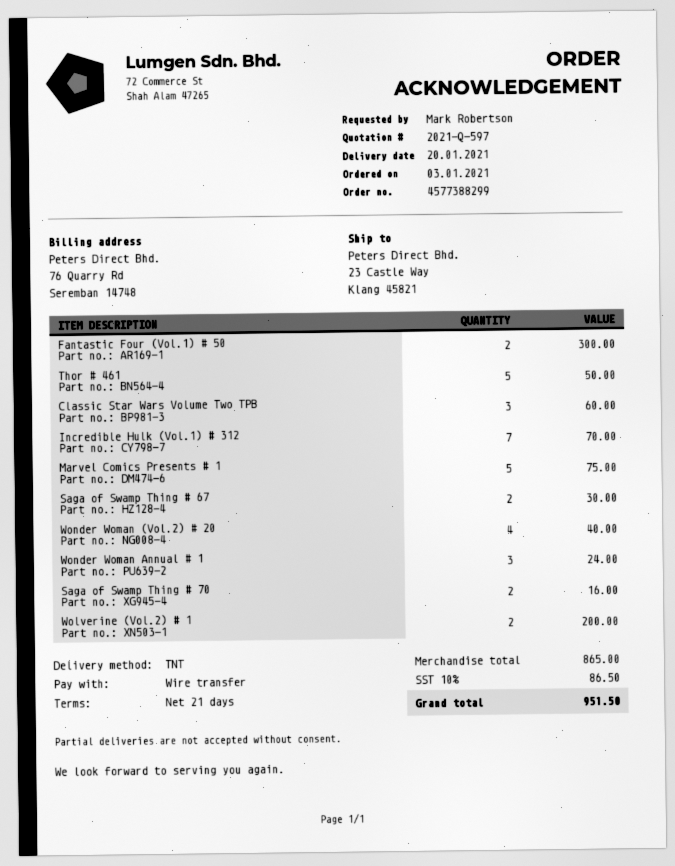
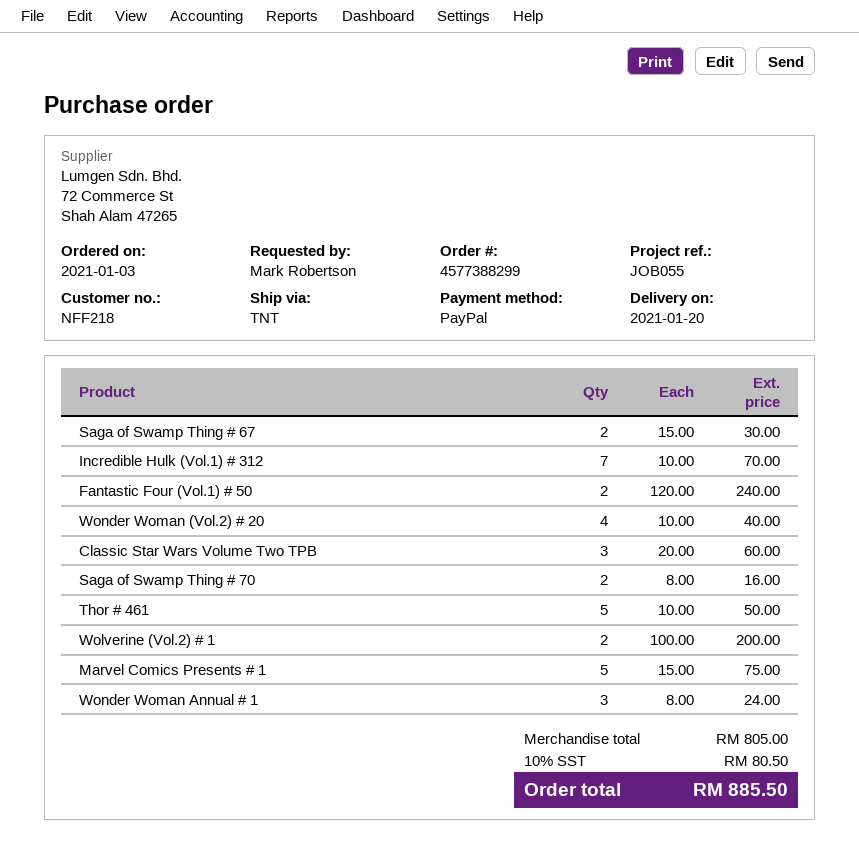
payment method: bank transfer -> PayPal
Fantastic Four (Vol.1) # 50: 2 for 300.00 -> 2 for 240.00
subtotal: 865.00 -> 805.00
tax: 10% = 86.50 -> 10% = 80.50
total: 951.50 -> 885.50

